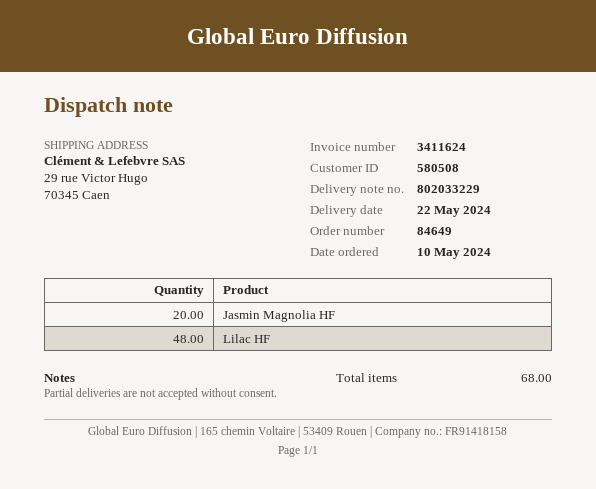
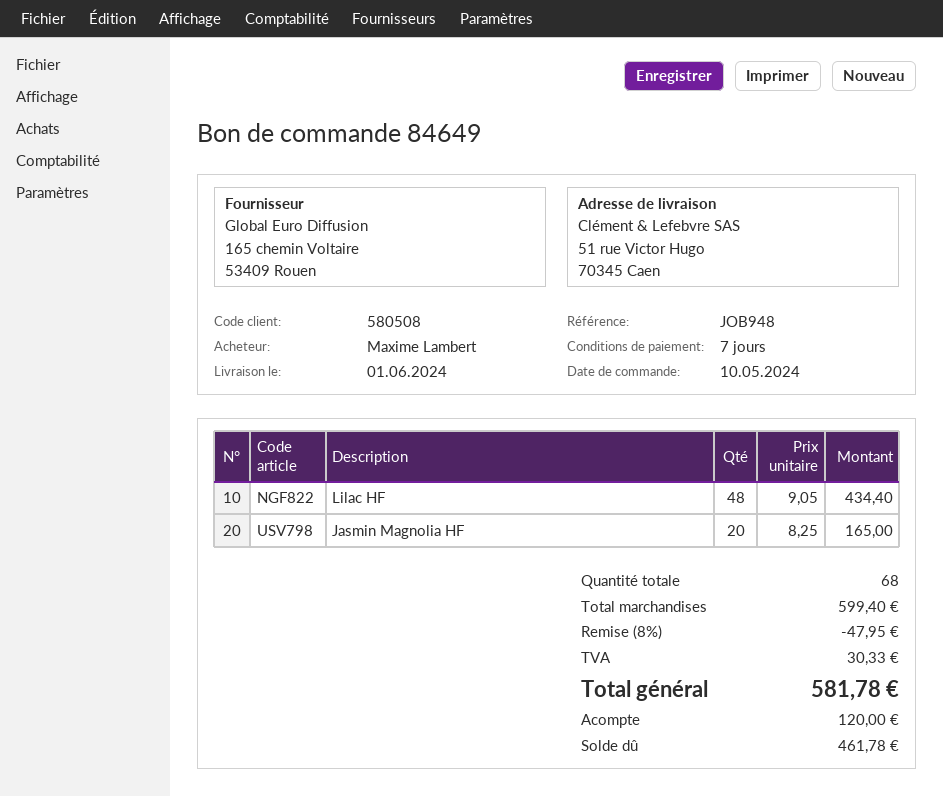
delivery date: 2024-05-22 -> 2024-06-01
ship to: 29 rue Victor Hugo, 70345 Caen -> 51 rue Victor Hugo, 70345 Caen

